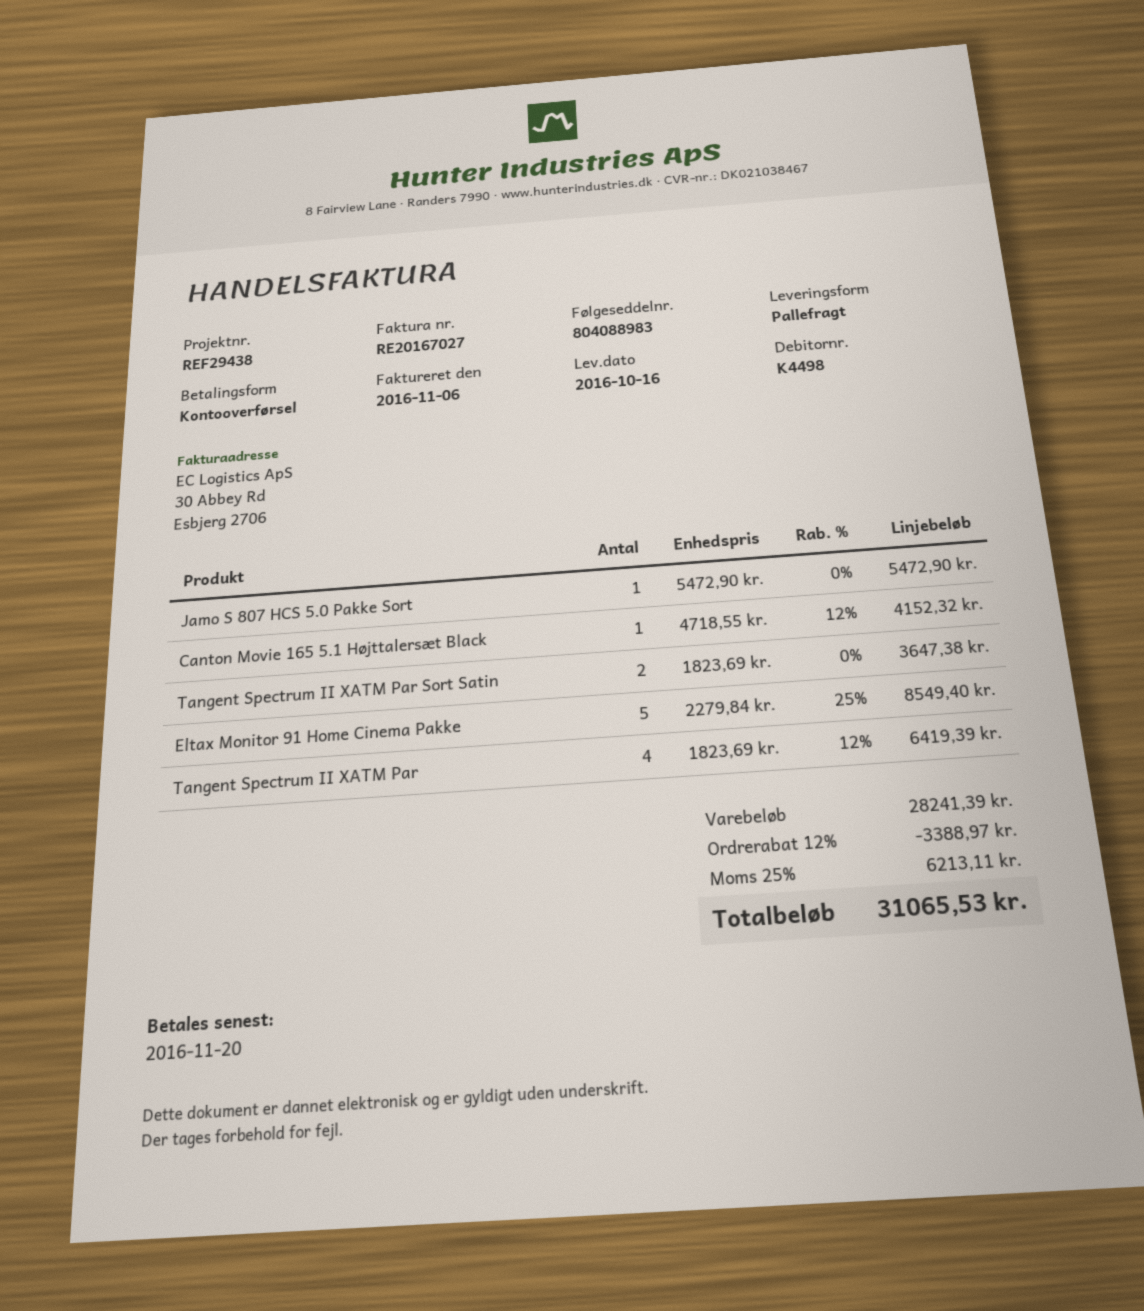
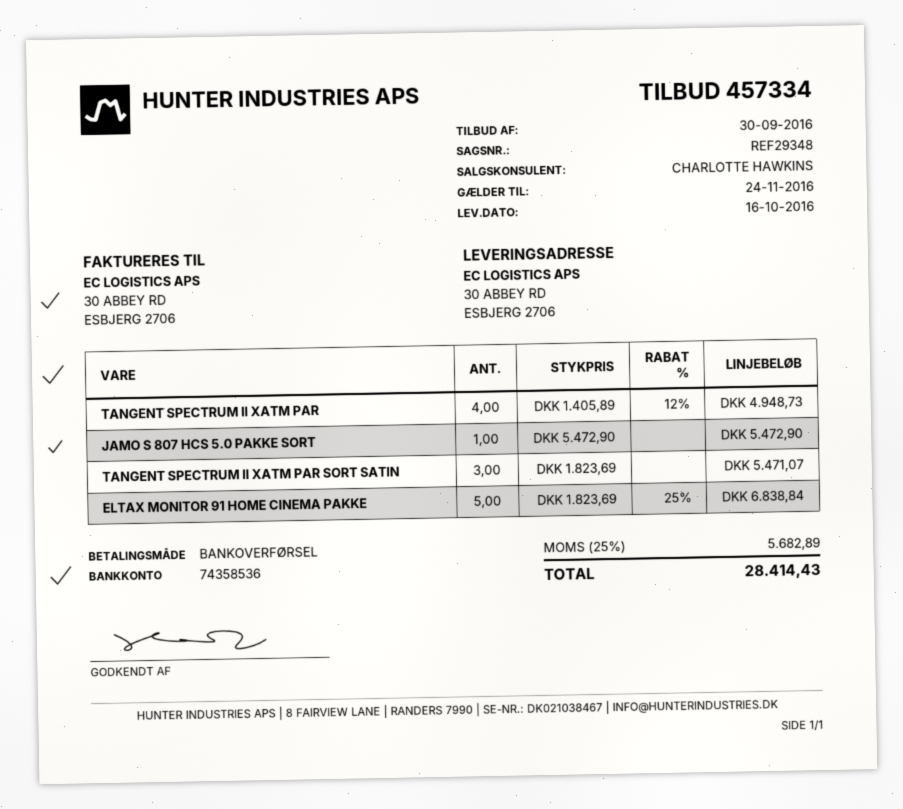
reference: REF29438 -> REF29348
Canton Movie 165 5.1 Højttalersæt Black: 1 x 4718.55 - 12% = 4152.32 -> none
Tangent Spectrum II XATM Par Sort Satin: 2 x 1823.69 = 3647.38 -> 3 x 1823.69 = 5471.07
Eltax Monitor 91 Home Cinema Pakke: 5 x 2279.84 - 25% = 8549.40 -> 5 x 1823.69 - 25% = 6838.84
Tangent Spectrum II XATM Par: 4 x 1823.69 - 12% = 6419.39 -> 4 x 1405.89 - 12% = 4948.73
discount: 12% = 3388.97 -> none
tax: 25% = 6213.11 -> 25% = 5682.89
total: 31065.53 -> 28414.43

